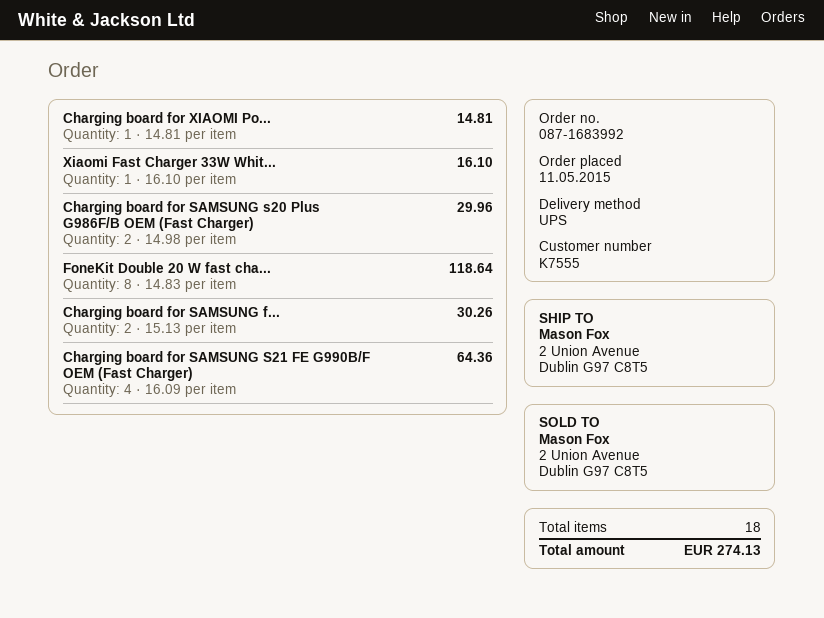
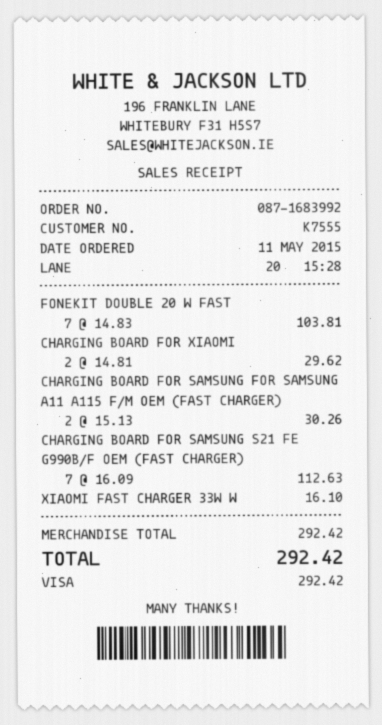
Charging board for XIAOMI Po...: 1 x 14.81 = 14.81 -> 2 x 14.81 = 29.62
Charging board for SAMSUNG s20 Plus G986F/B OEM (Fast Charger): 2 x 14.98 = 29.96 -> none
FoneKit Double 20 W fast cha...: 8 x 14.83 = 118.64 -> 7 x 14.83 = 103.81
Charging board for SAMSUNG S21 FE G990B/F OEM (Fast Charger): 4 x 16.09 = 64.36 -> 7 x 16.09 = 112.63
total: 274.13 -> 292.42

